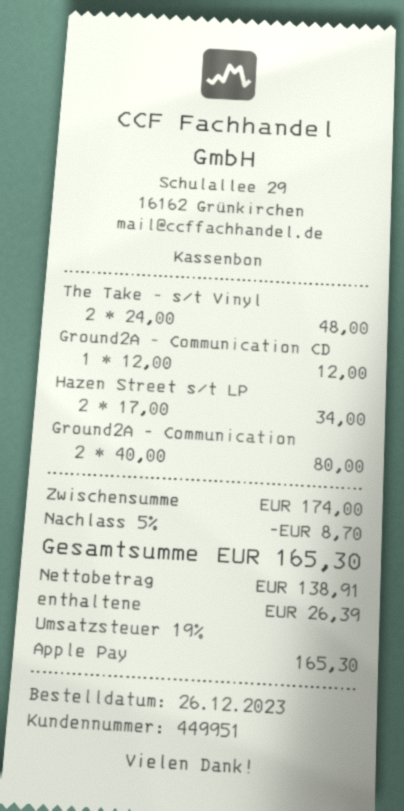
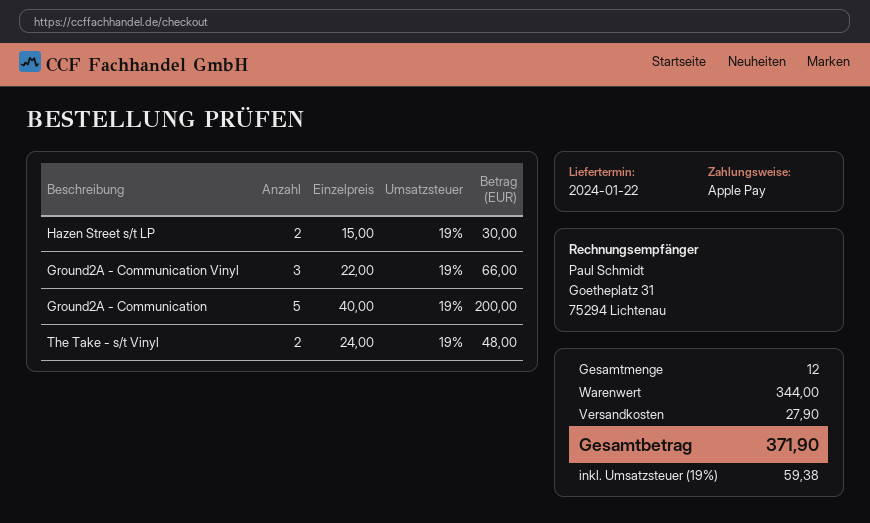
Ground2A - Communication CD: 1 x 12.00 = 12.00 -> none
Hazen Street s/t LP: 2 x 17.00 = 34.00 -> 2 x 15.00 = 30.00
Ground2A - Communication: 2 x 40.00 = 80.00 -> 5 x 40.00 = 200.00
Ground2A - Communication Vinyl: none -> 3 x 22.00 = 66.00
subtotal: 174.00 -> 344.00
discount: 5% = 8.70 -> none
shipping: none -> 27.90
tax: 19% = 26.39 -> 19% = 59.38
total: 165.30 -> 371.90

